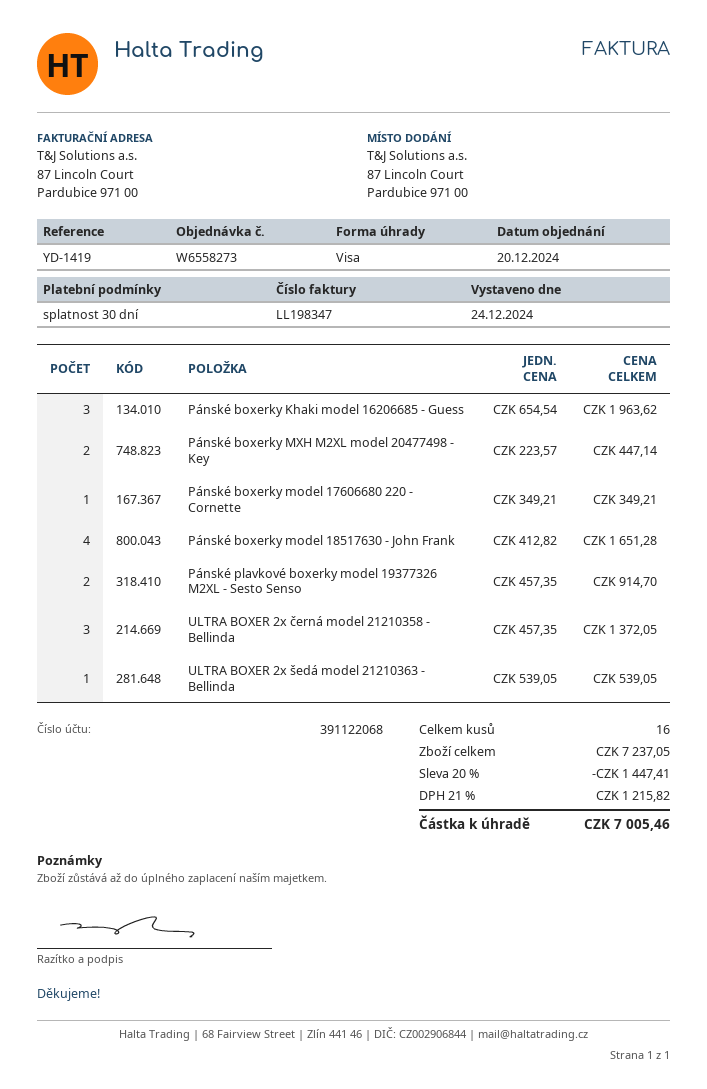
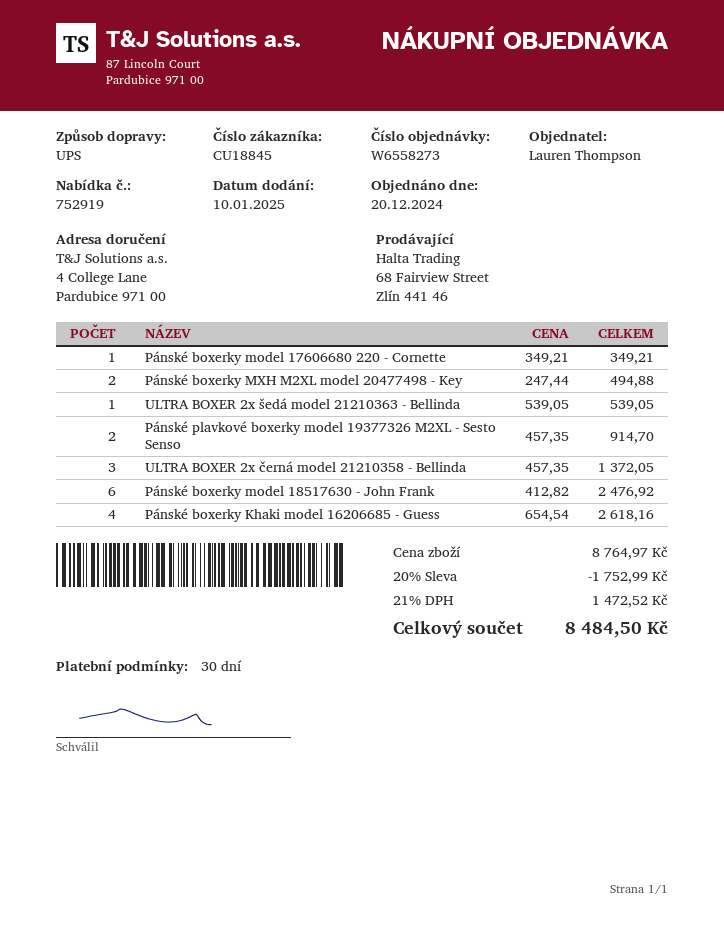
ship to: 87 Lincoln Court, Pardubice 971 00 -> 4 College Lane, Pardubice 971 00
Pánské boxerky Khaki model 16206685 - Guess: 3 x 654.54 = 1963.62 -> 4 x 654.54 = 2618.16
Pánské boxerky MXH M2XL model 20477498 - Key: 2 x 223.57 = 447.14 -> 2 x 247.44 = 494.88
Pánské boxerky model 18517630 - John Frank: 4 x 412.82 = 1651.28 -> 6 x 412.82 = 2476.92
subtotal: 7237.05 -> 8764.97
discount: 20% = 1447.41 -> 20% = 1752.99
tax: 21% = 1215.82 -> 21% = 1472.52
total: 7005.46 -> 8484.50

